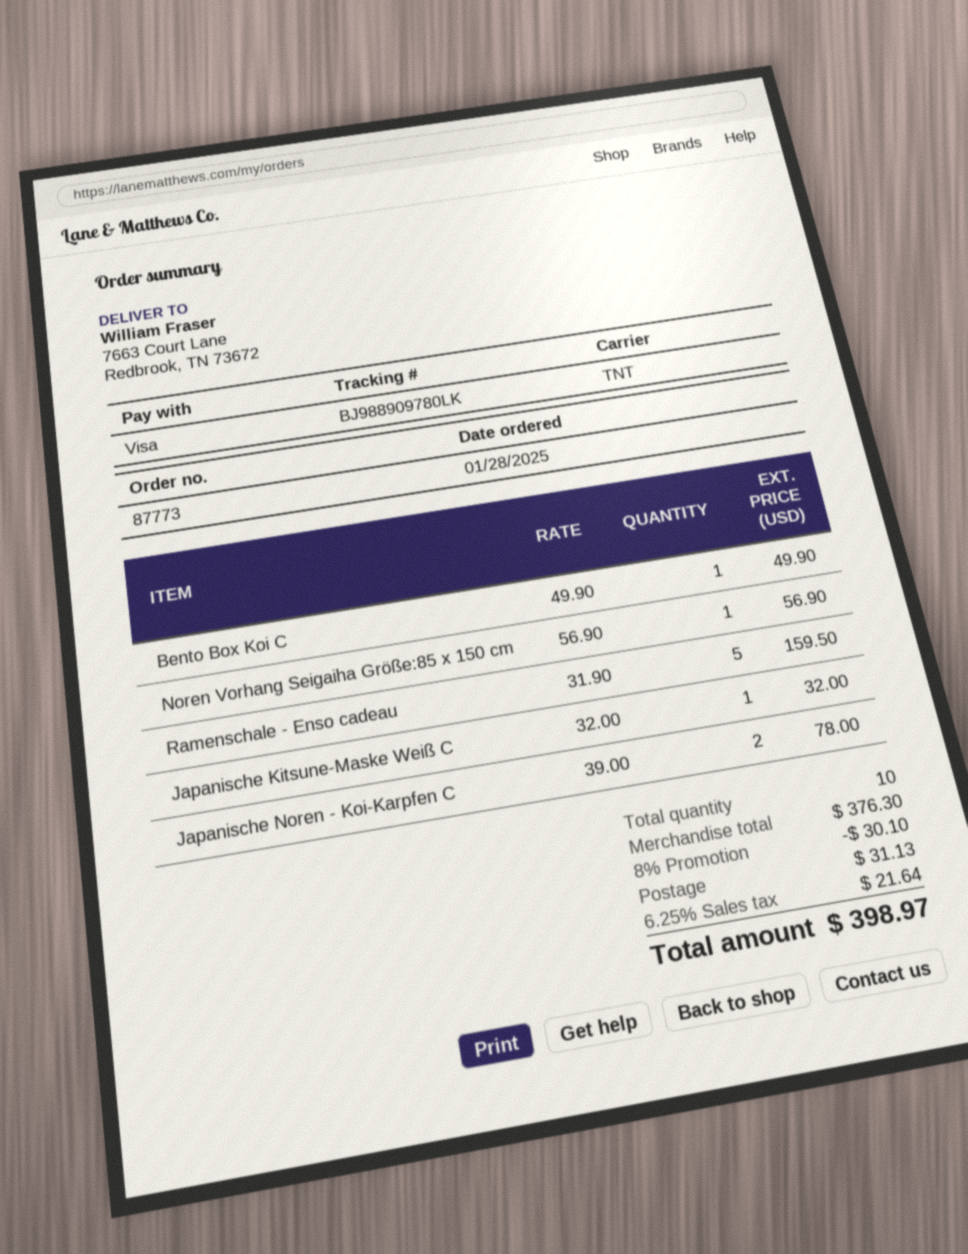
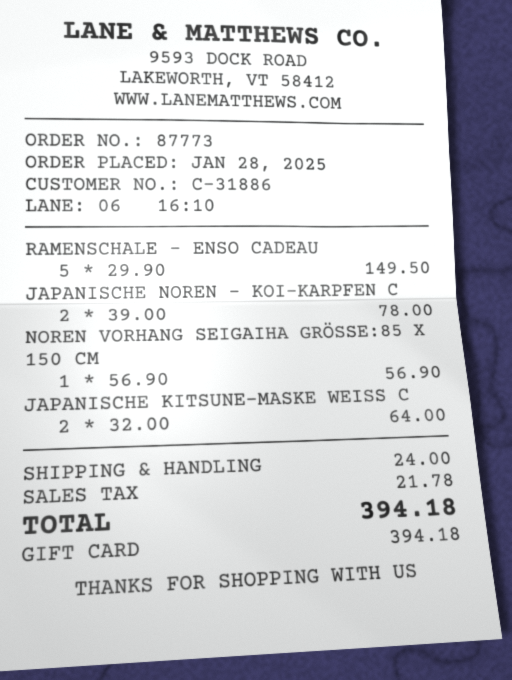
payment method: Visa -> gift card
Bento Box Koi C: 1 x 49.90 = 49.90 -> none
Ramenschale - Enso cadeau: 5 x 31.90 = 159.50 -> 5 x 29.90 = 149.50
Japanische Kitsune-Maske Weiß C: 1 x 32.00 = 32.00 -> 2 x 32.00 = 64.00
discount: 8% = 30.10 -> none
shipping: 31.13 -> 24.00
tax: 21.64 -> 21.78
total: 398.97 -> 394.18

